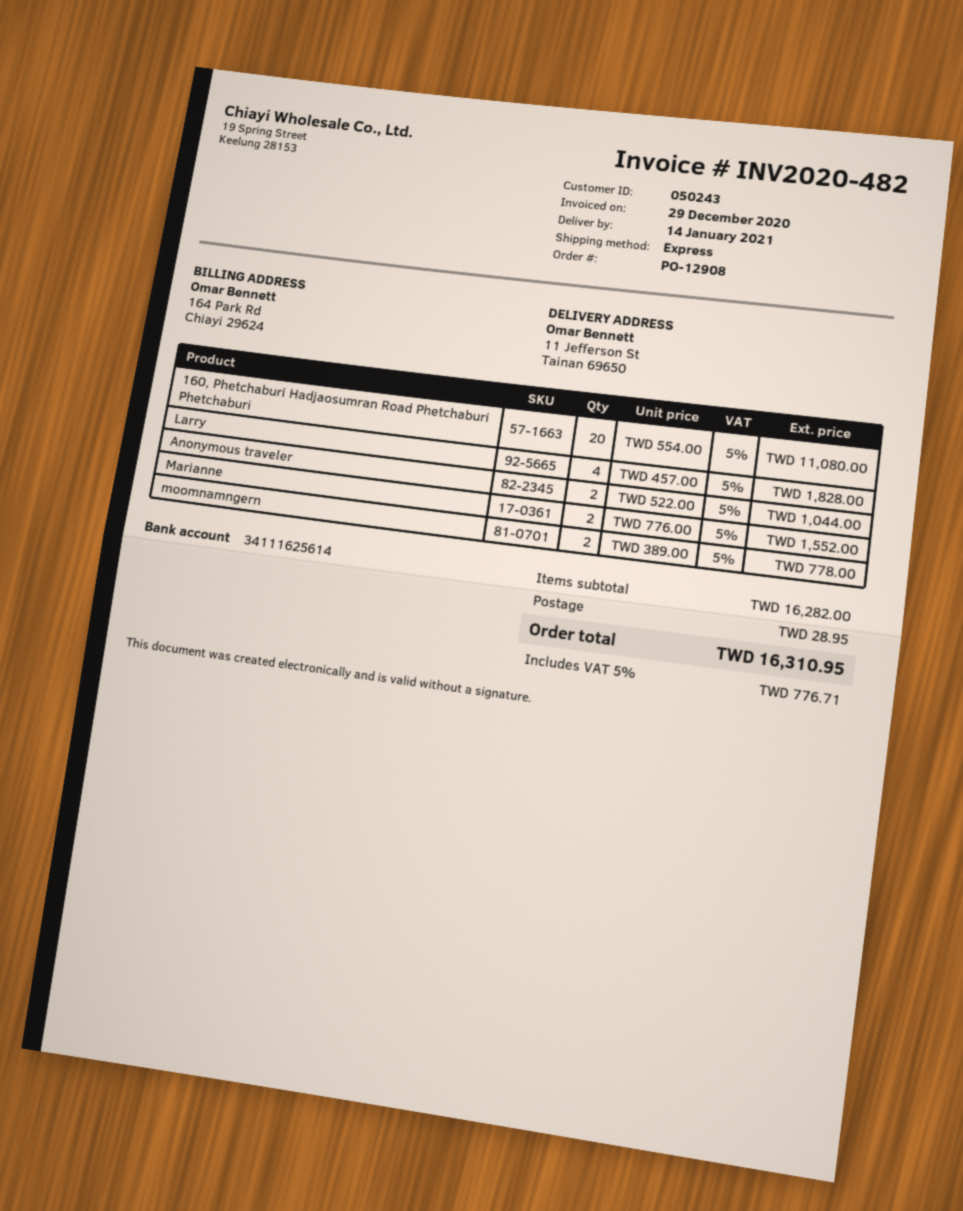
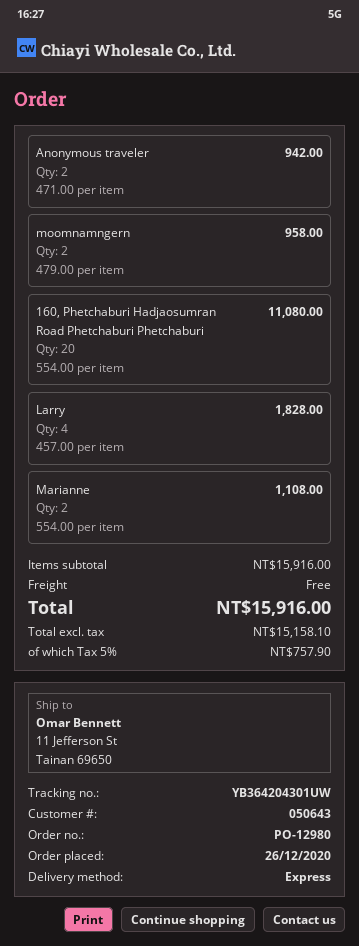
order number: PO-12908 -> PO-12980
customer number: 050243 -> 050643
Anonymous traveler: 2 x 522.00 = 1044.00 -> 2 x 471.00 = 942.00
Marianne: 2 x 776.00 = 1552.00 -> 2 x 554.00 = 1108.00
moomnamngern: 2 x 389.00 = 778.00 -> 2 x 479.00 = 958.00
subtotal: 16282.00 -> 15916.00
shipping: 28.95 -> 0.00
tax: 5% = 776.71 -> 5% = 757.90
total: 16310.95 -> 15916.00

